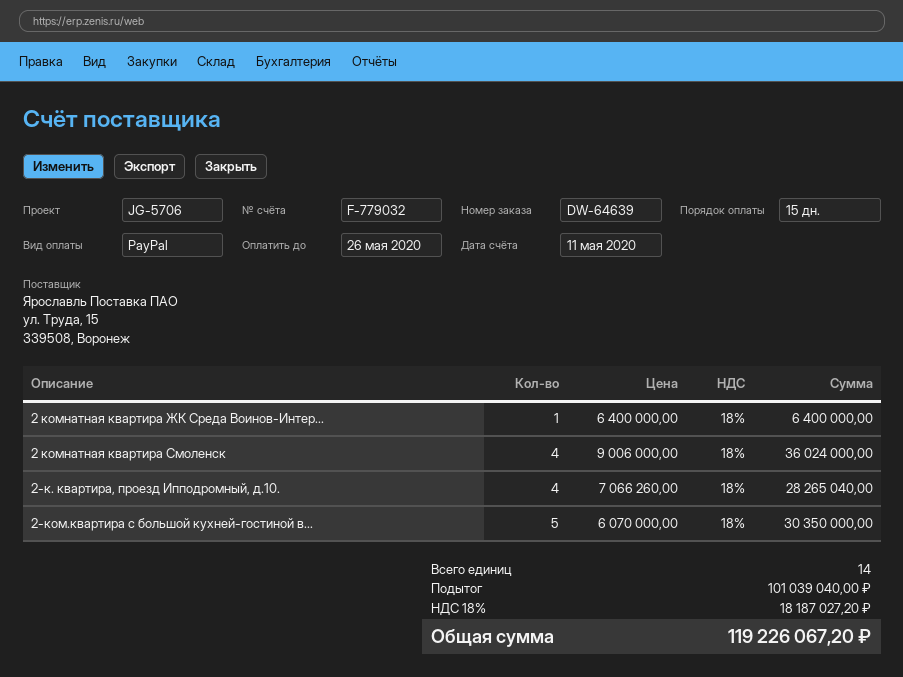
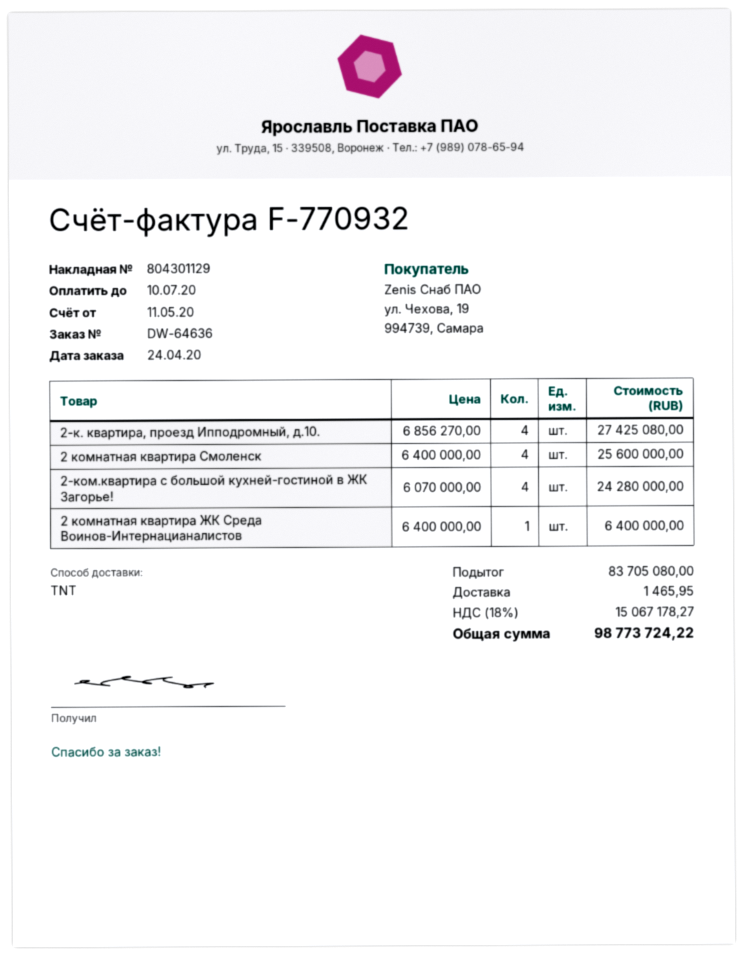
order number: DW-64639 -> DW-64636
invoice number: F-779032 -> F-770932
due date: 2020-05-26 -> 2020-07-10
2 комнатная квартира Смоленск: 4 x 9006000.00 = 36024000.00 -> 4 x 6400000.00 = 25600000.00
2-к. квартира, проезд Ипподромный, д.10.: 4 x 7066260.00 = 28265040.00 -> 4 x 6856270.00 = 27425080.00
2-ком.квартира с большой кухней-гостиной в...: 5 x 6070000.00 = 30350000.00 -> 4 x 6070000.00 = 24280000.00
subtotal: 101039040.00 -> 83705080.00
shipping: none -> 1465.95
tax: 18% = 18187027.20 -> 18% = 15067178.27
total: 119226067.20 -> 98773724.22

